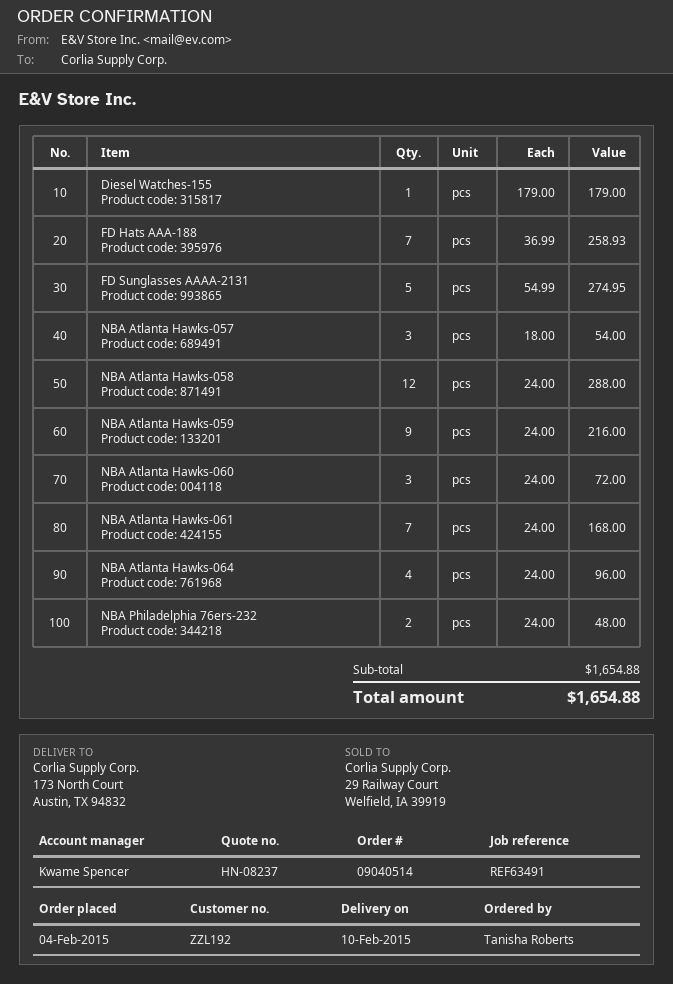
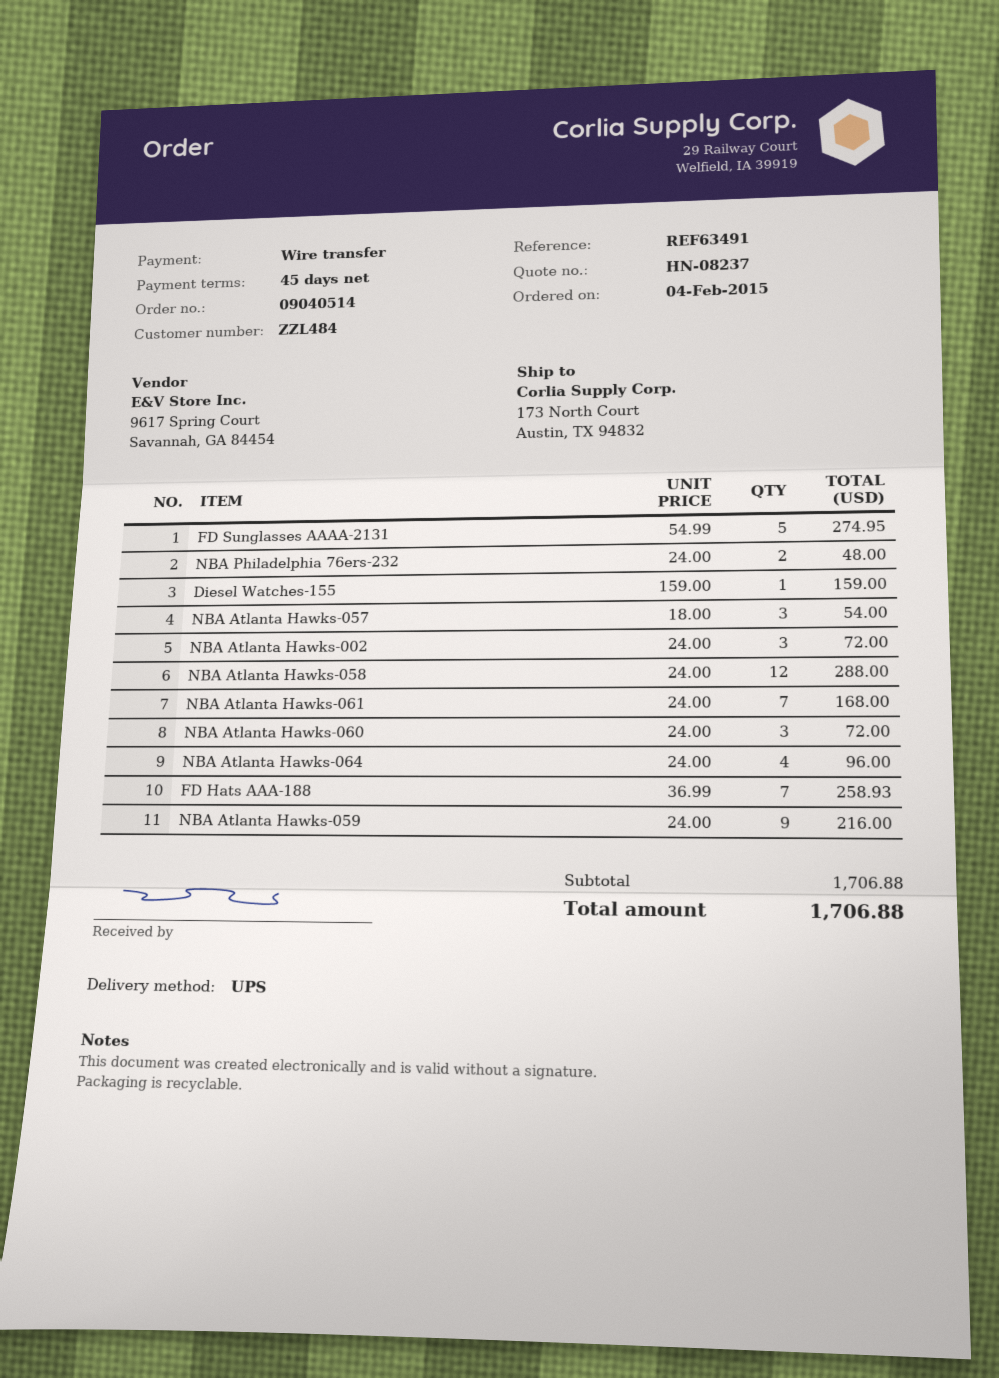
customer number: ZZL192 -> ZZL484
Diesel Watches-155: 1 x 179.00 = 179.00 -> 1 x 159.00 = 159.00
NBA Atlanta Hawks-002: none -> 3 x 24.00 = 72.00
subtotal: 1654.88 -> 1706.88
total: 1654.88 -> 1706.88

